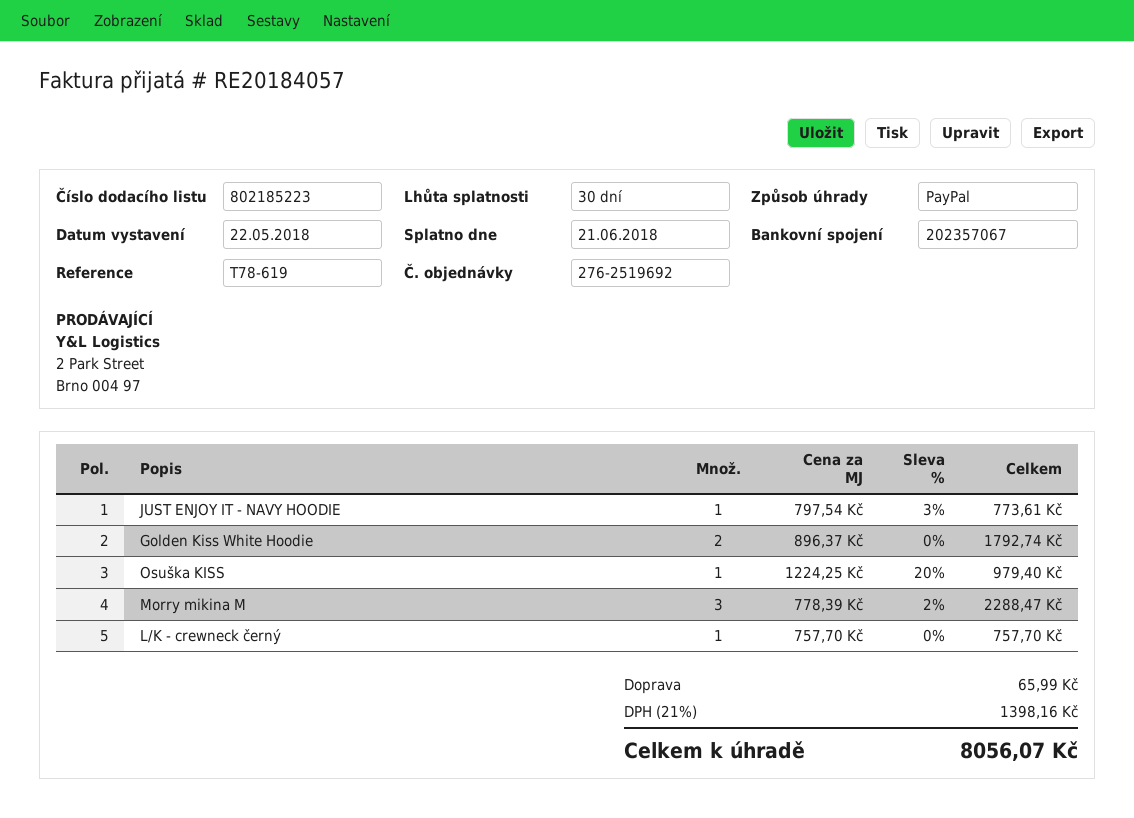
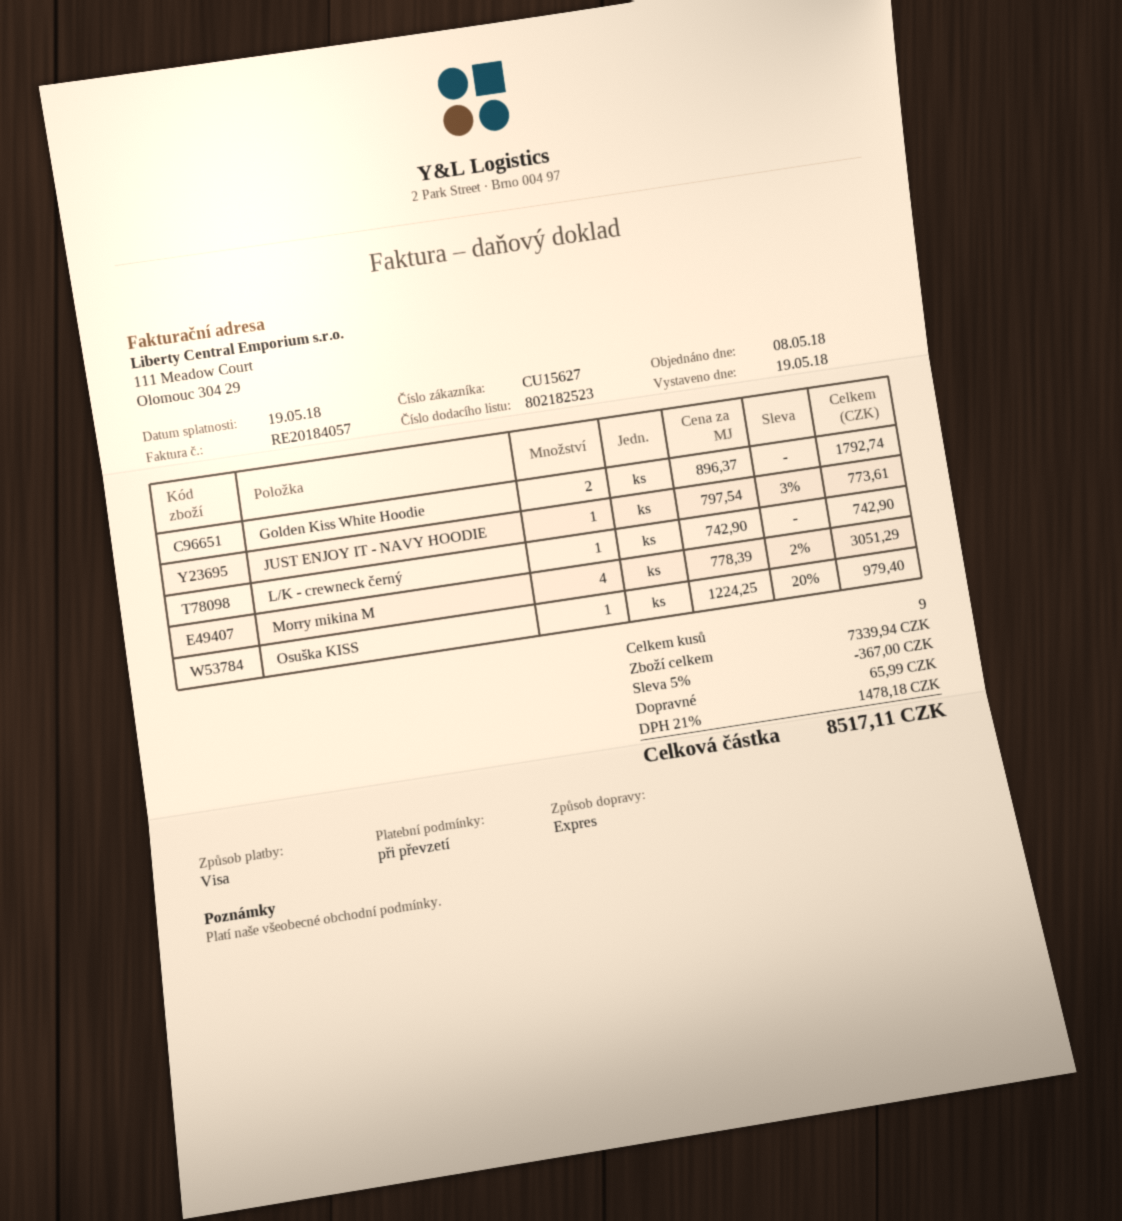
delivery note number: 802185223 -> 802182523
invoice date: 2018-05-22 -> 2018-05-19
payment terms: 30 days -> on receipt
due date: 2018-06-21 -> 2018-05-19
payment method: PayPal -> Visa
Morry mikina M: 3 x 778.39 - 2% = 2288.47 -> 4 x 778.39 - 2% = 3051.29
L/K - crewneck černý: 1 x 757.70 = 757.70 -> 1 x 742.90 = 742.90
discount: none -> 5% = 367.00
tax: 21% = 1398.16 -> 21% = 1478.18
total: 8056.07 -> 8517.11

